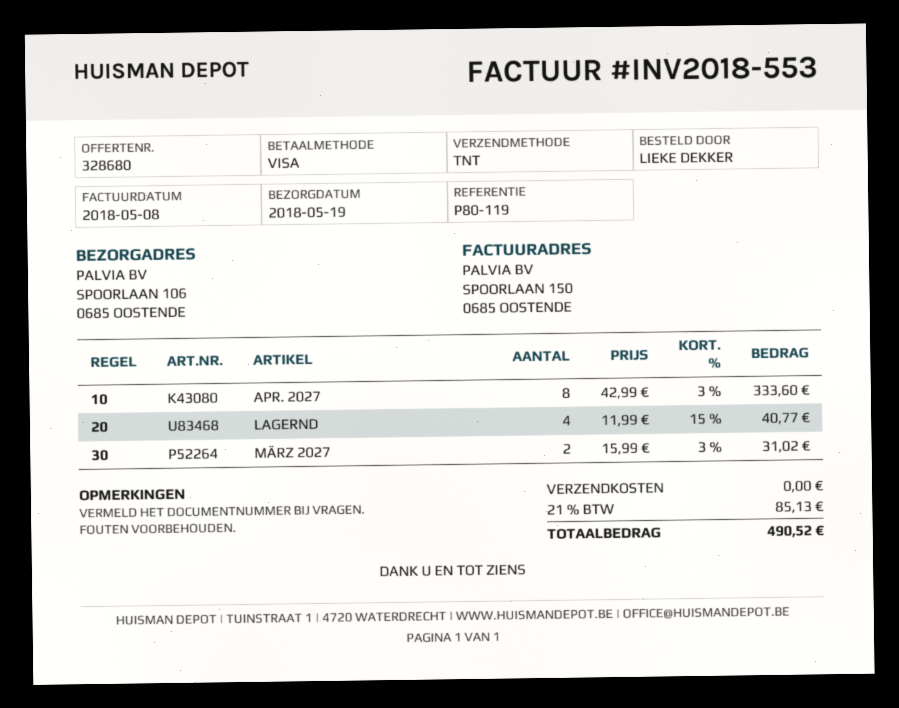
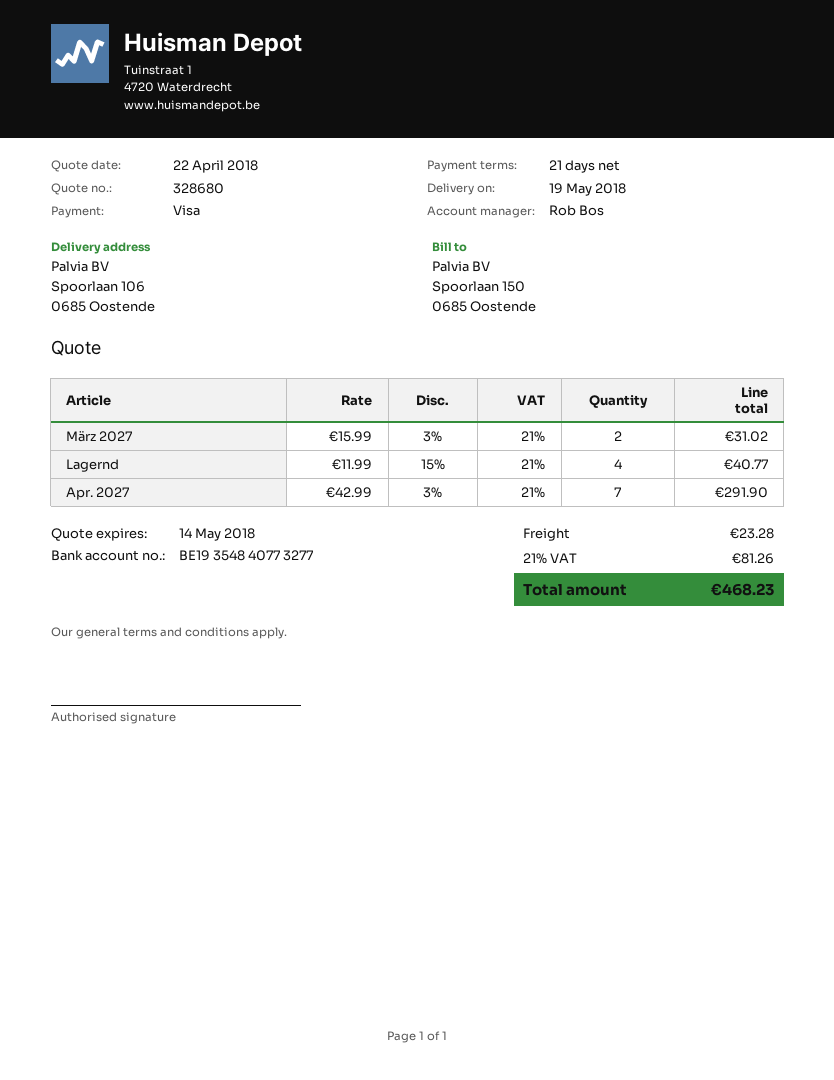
APR. 2027: 8 x 42.99 - 3% = 333.60 -> 7 x 42.99 - 3% = 291.90
shipping: 0.00 -> 23.28
tax: 21% = 85.13 -> 21% = 81.26
total: 490.52 -> 468.23

